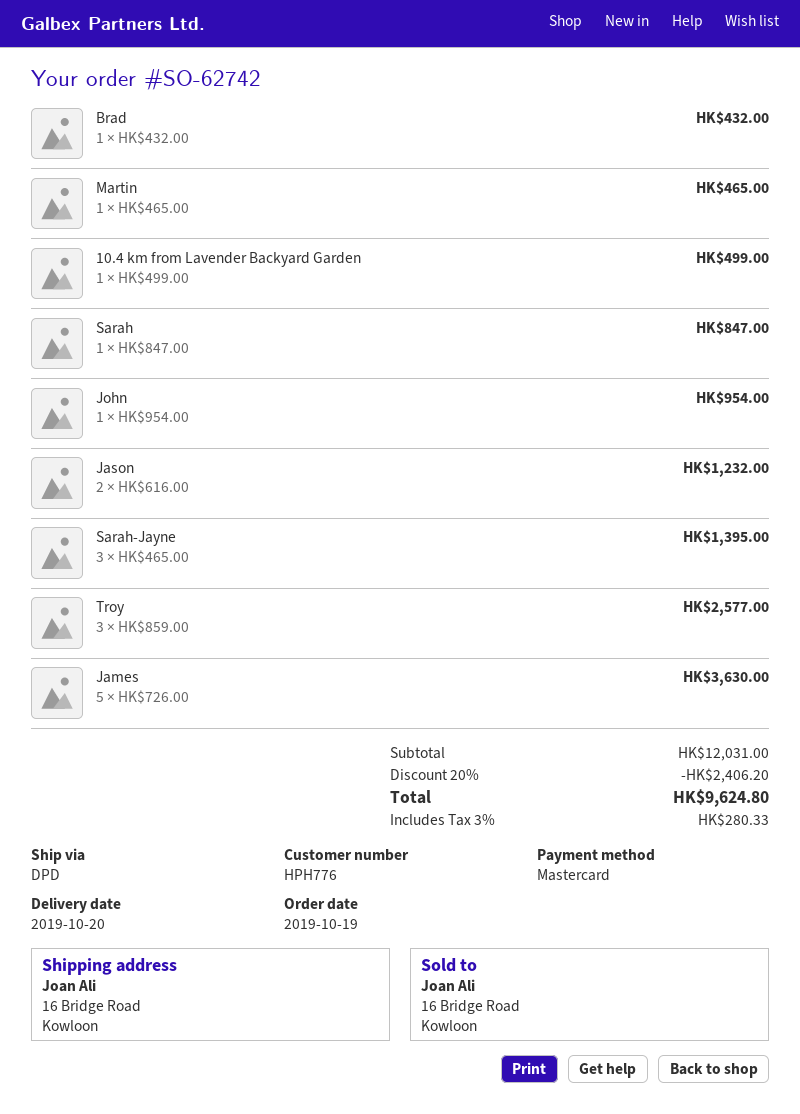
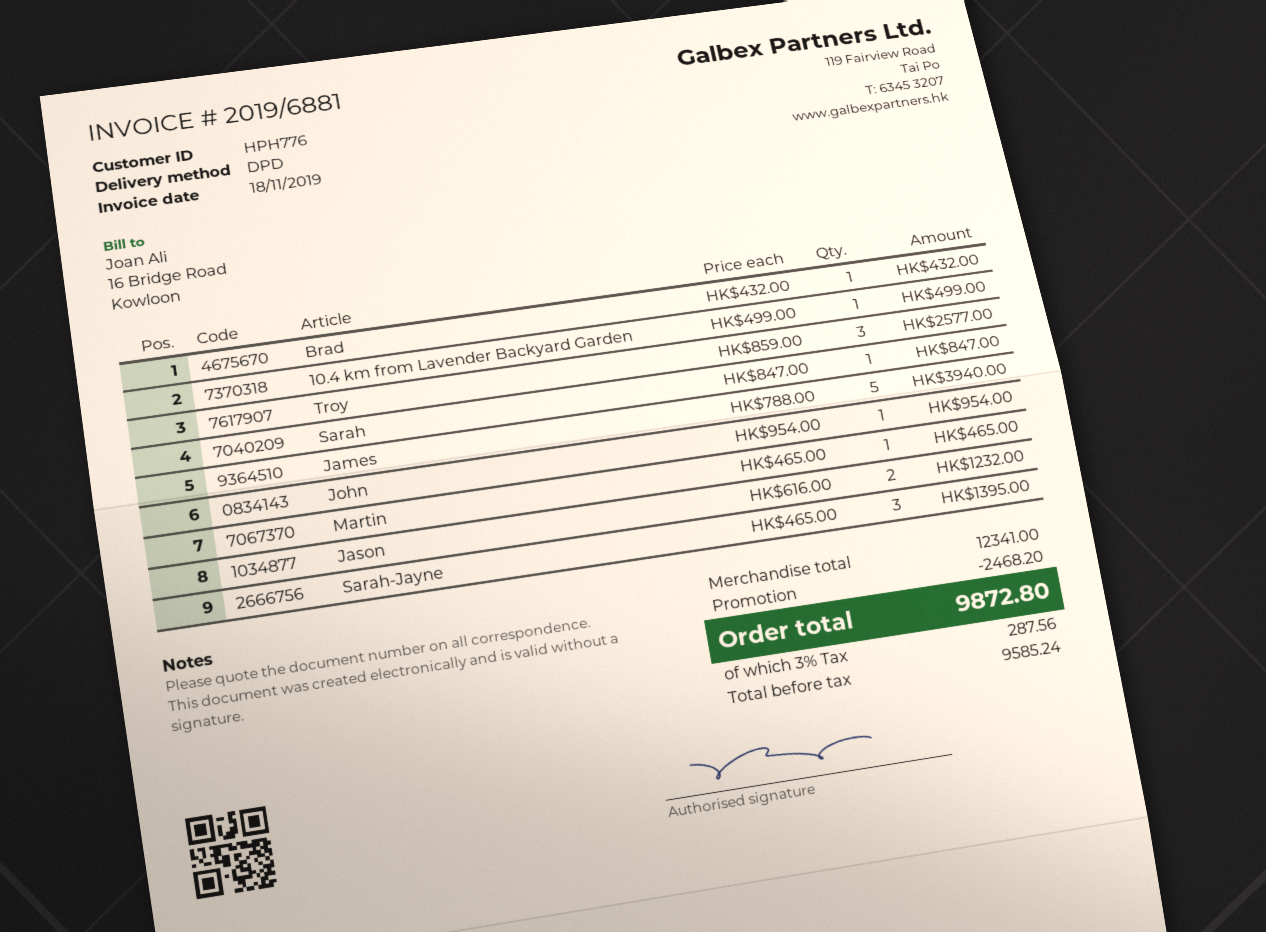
James: 5 x 726.00 = 3630.00 -> 5 x 788.00 = 3940.00
subtotal: 12031.00 -> 12341.00
discount: 2406.20 -> 2468.20
tax: 3% = 280.33 -> 3% = 287.56
total: 9624.80 -> 9872.80

